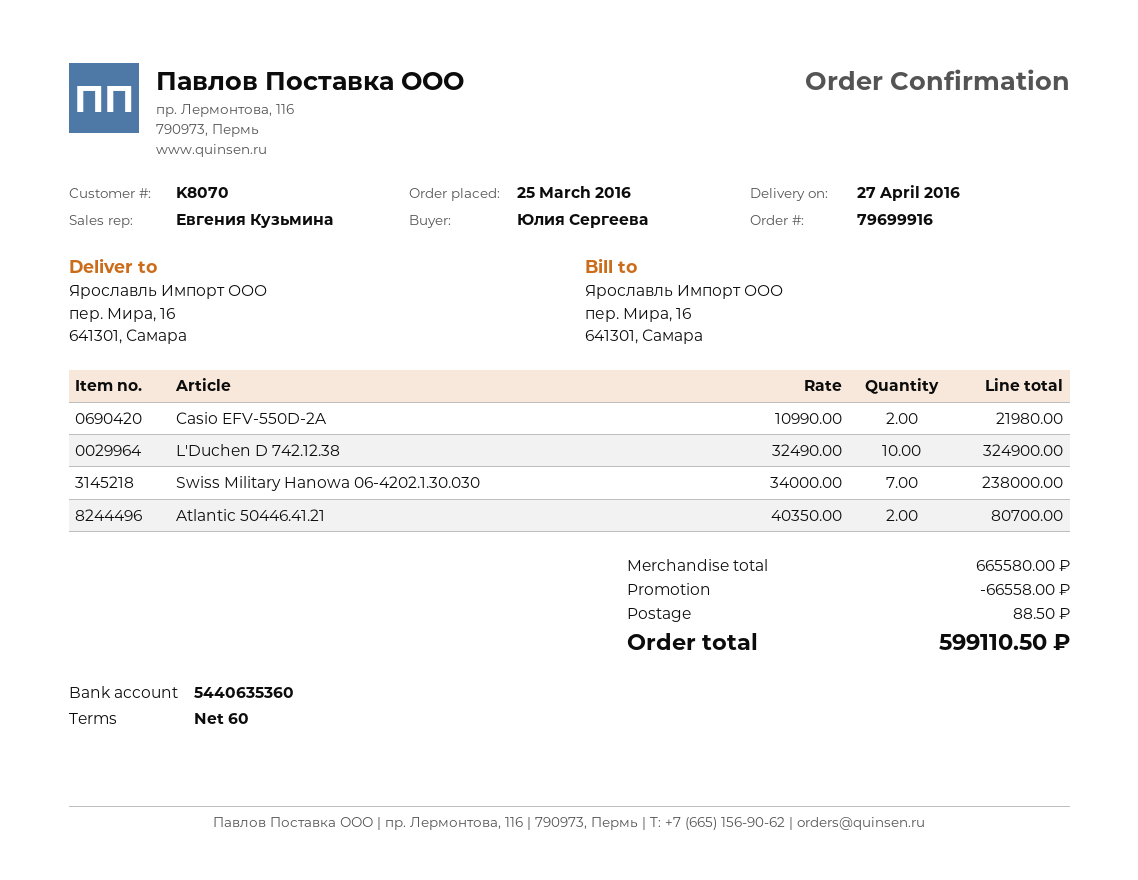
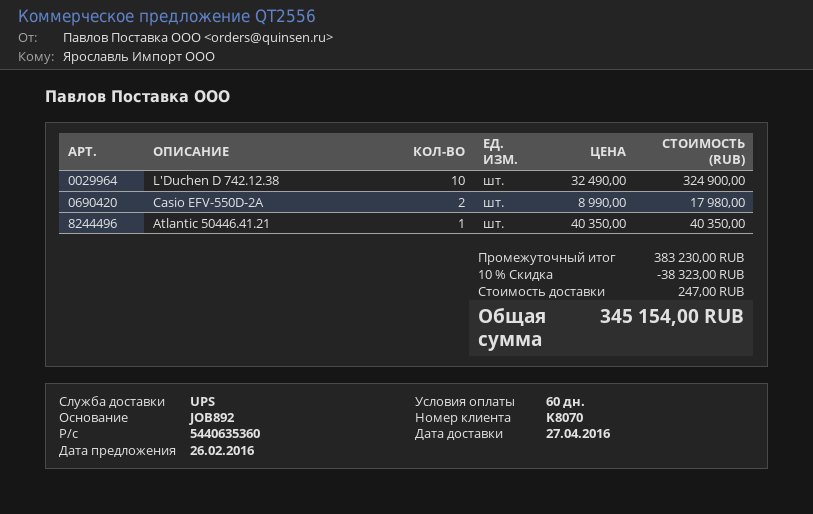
Casio EFV-550D-2A: 2 x 10990.00 = 21980.00 -> 2 x 8990.00 = 17980.00
Swiss Military Hanowa 06-4202.1.30.030: 7 x 34000.00 = 238000.00 -> none
Atlantic 50446.41.21: 2 x 40350.00 = 80700.00 -> 1 x 40350.00 = 40350.00
subtotal: 665580.00 -> 383230.00
discount: 66558.00 -> 38323.00
shipping: 88.50 -> 247.00
total: 599110.50 -> 345154.00

